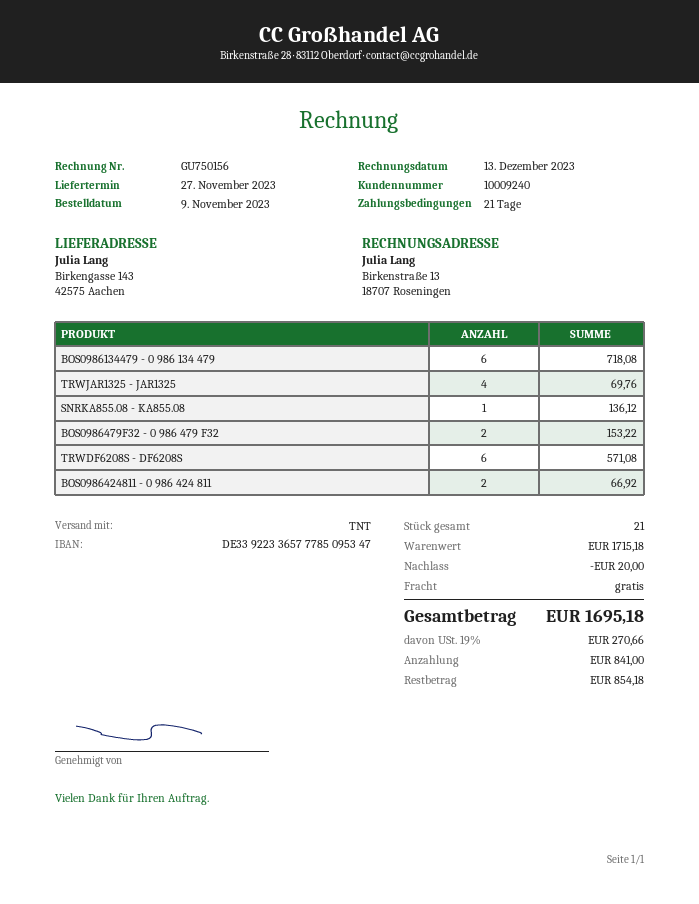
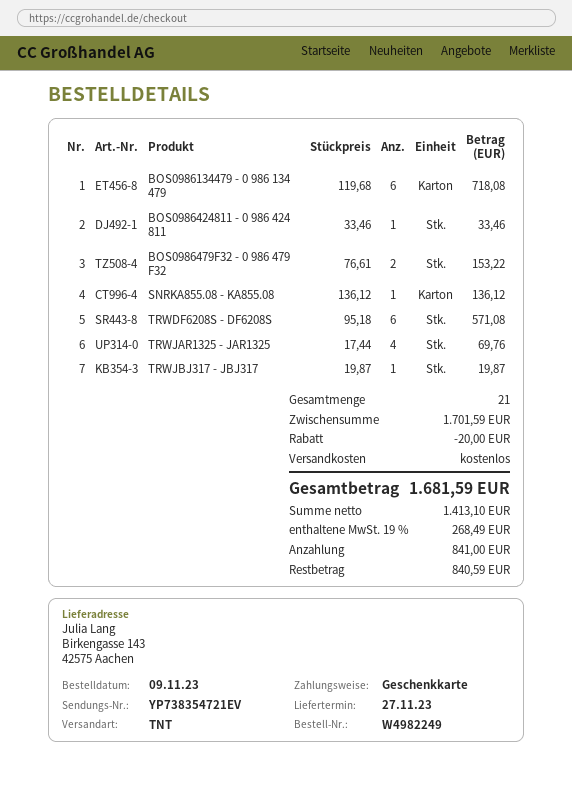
BOS0986424811 - 0 986 424 811: 2 for 66.92 -> 1 for 33.46
TRWJBJ317 - JBJ317: none -> 1 for 19.87
subtotal: 1715.18 -> 1701.59
tax: 19% = 270.66 -> 19% = 268.49
total: 1695.18 -> 1681.59
balance: 854.18 -> 840.59

